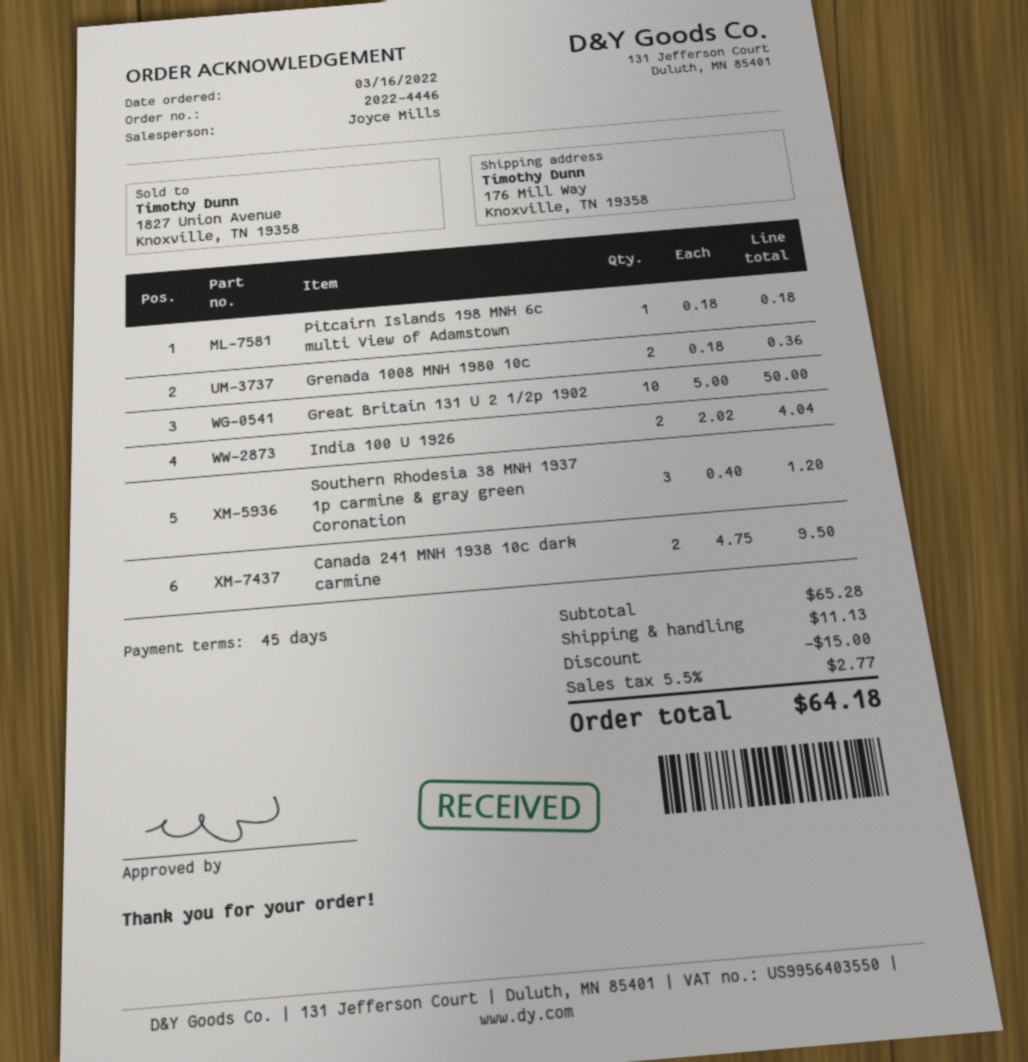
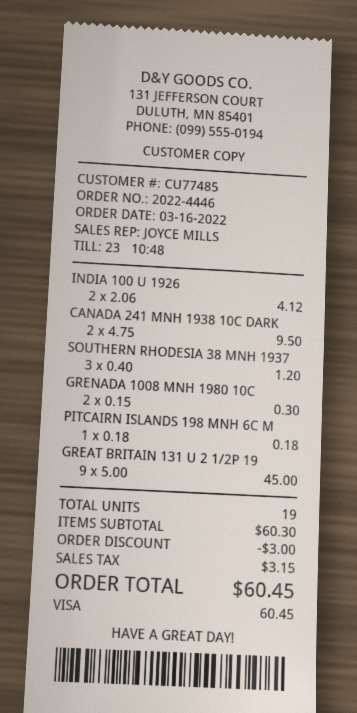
Grenada 1008 MNH 1980 10c: 2 x 0.18 = 0.36 -> 2 x 0.15 = 0.30
Great Britain 131 U 2 1/2p 1902: 10 x 5.00 = 50.00 -> 9 x 5.00 = 45.00
India 100 U 1926: 2 x 2.02 = 4.04 -> 2 x 2.06 = 4.12
subtotal: 65.28 -> 60.30
discount: 15.00 -> 3.00
shipping: 11.13 -> none
tax: 2.77 -> 3.15
total: 64.18 -> 60.45

